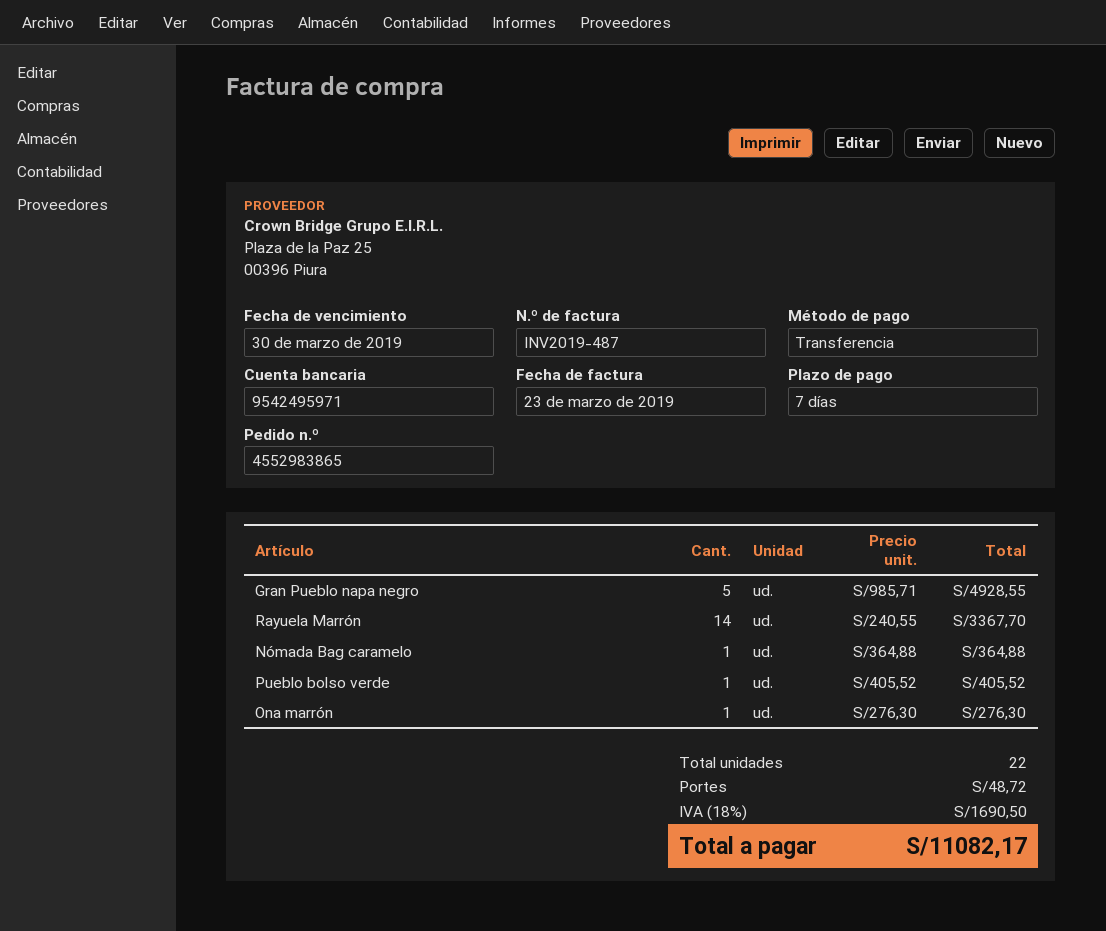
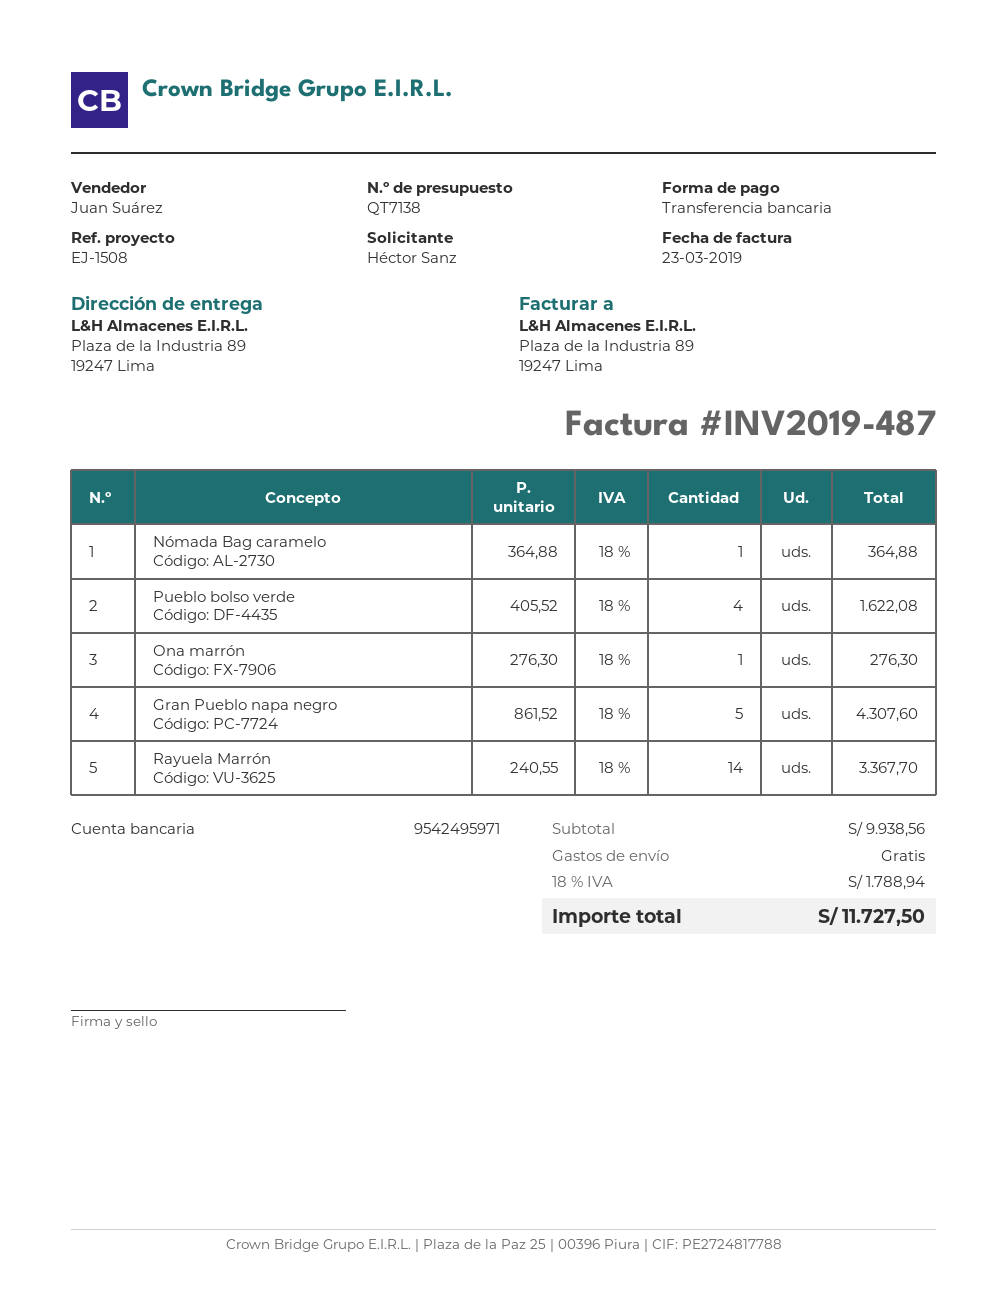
Gran Pueblo napa negro: 5 x 985.71 = 4928.55 -> 5 x 861.52 = 4307.60
Pueblo bolso verde: 1 x 405.52 = 405.52 -> 4 x 405.52 = 1622.08
shipping: 48.72 -> 0.00
tax: 18% = 1690.50 -> 18% = 1788.94
total: 11082.17 -> 11727.50

